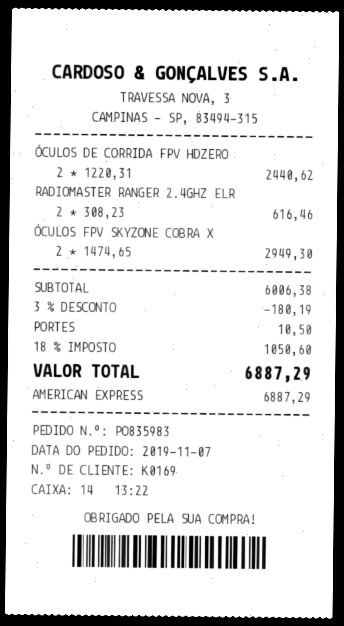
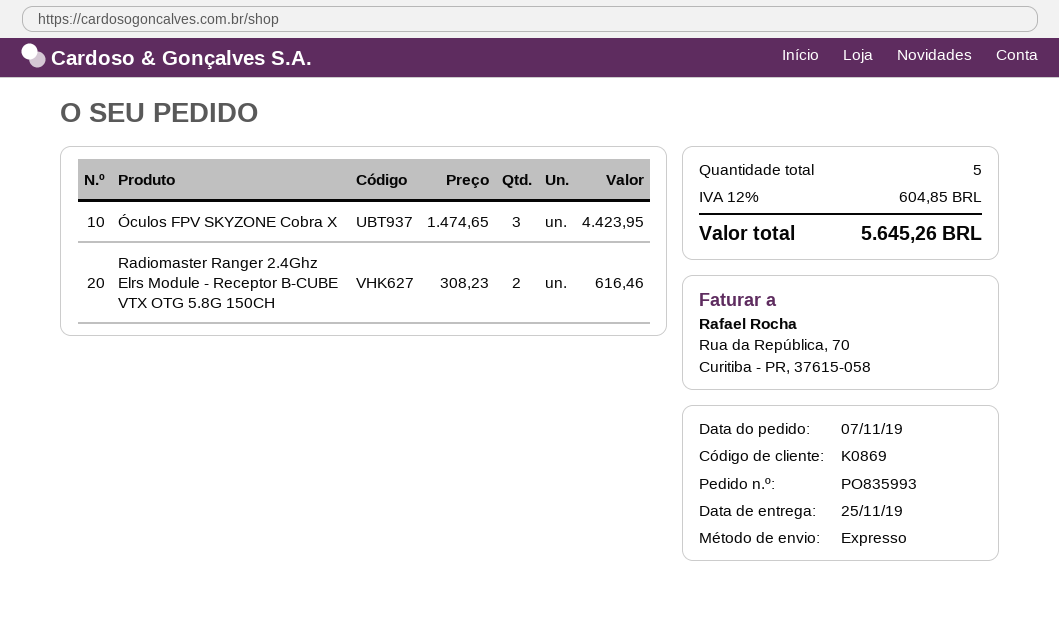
order number: PO835983 -> PO835993
customer number: K0169 -> K0869
ÓCULOS DE CORRIDA FPV HDZERO: 2 x 1220.31 = 2440.62 -> none
ÓCULOS FPV SKYZONE COBRA X: 2 x 1474.65 = 2949.30 -> 3 x 1474.65 = 4423.95
discount: 3% = 180.19 -> none
shipping: 10.50 -> none
tax: 18% = 1050.60 -> 12% = 604.85
total: 6887.29 -> 5645.26

